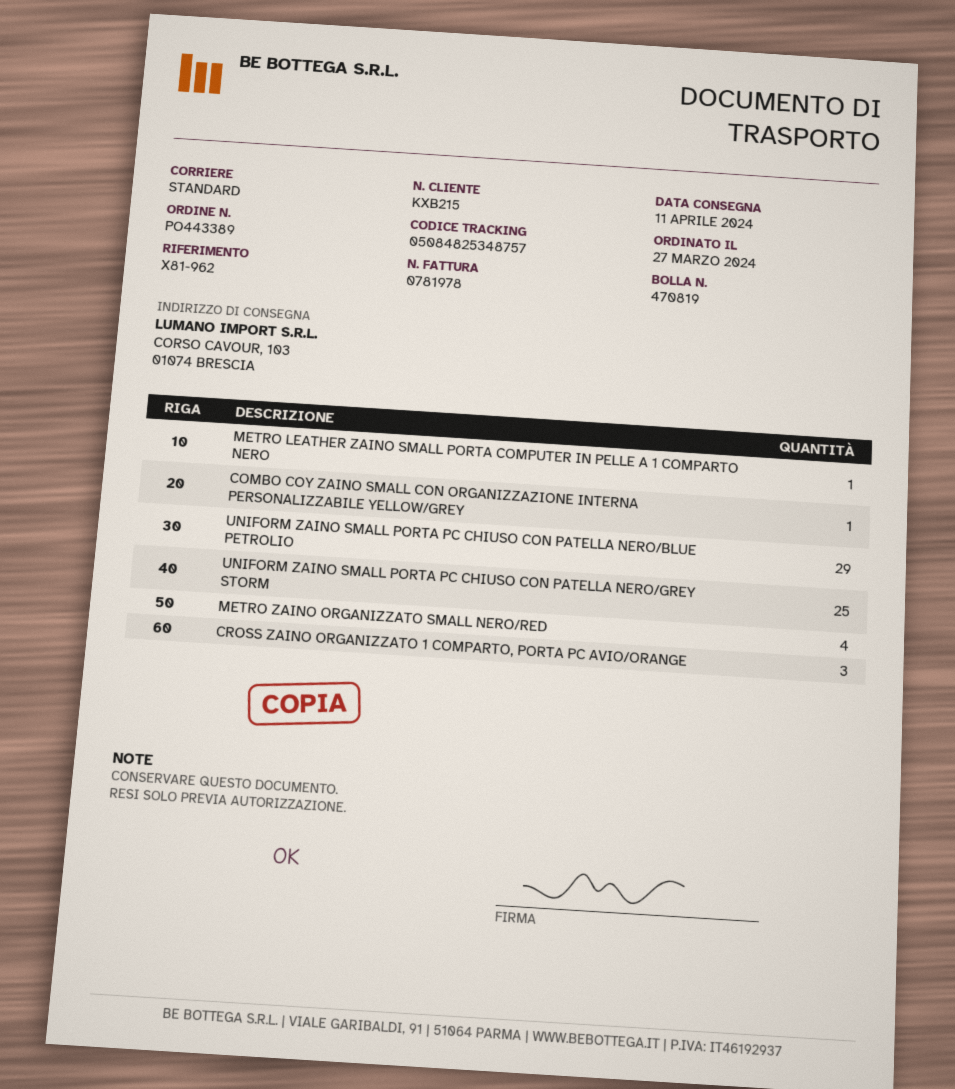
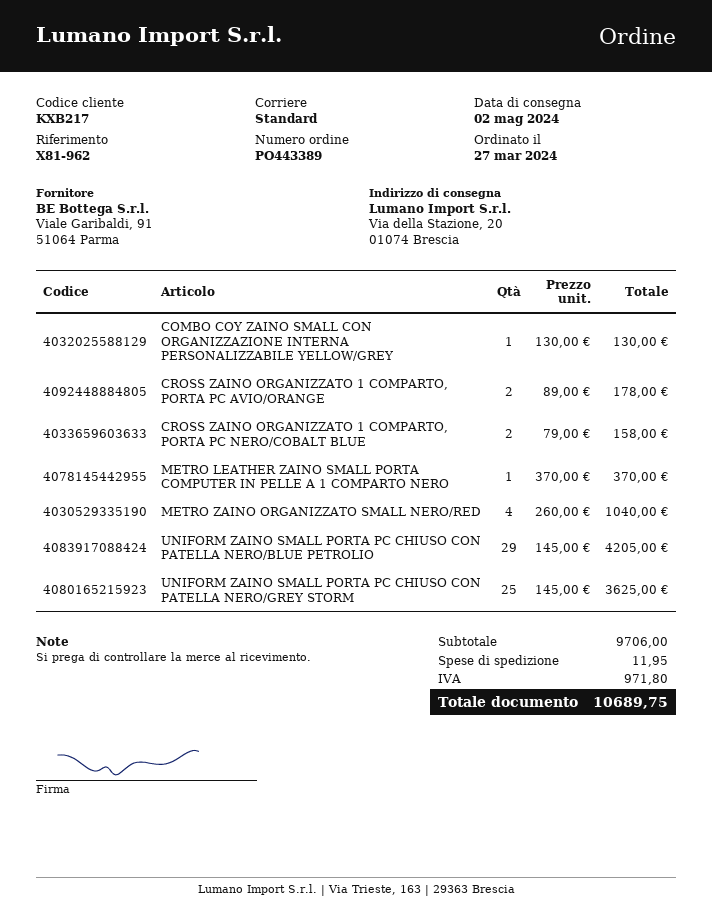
delivery date: 2024-04-11 -> 2024-05-02
customer number: KXB215 -> KXB217
ship to: CORSO CAVOUR, 103, 01074 BRESCIA -> Via della Stazione, 20, 01074 Brescia
CROSS ZAINO ORGANIZZATO 1 COMPARTO, PORTA PC AVIO/ORANGE: 3 -> 2
CROSS ZAINO ORGANIZZATO 1 COMPARTO, PORTA PC NERO/COBALT BLUE: none -> 2

